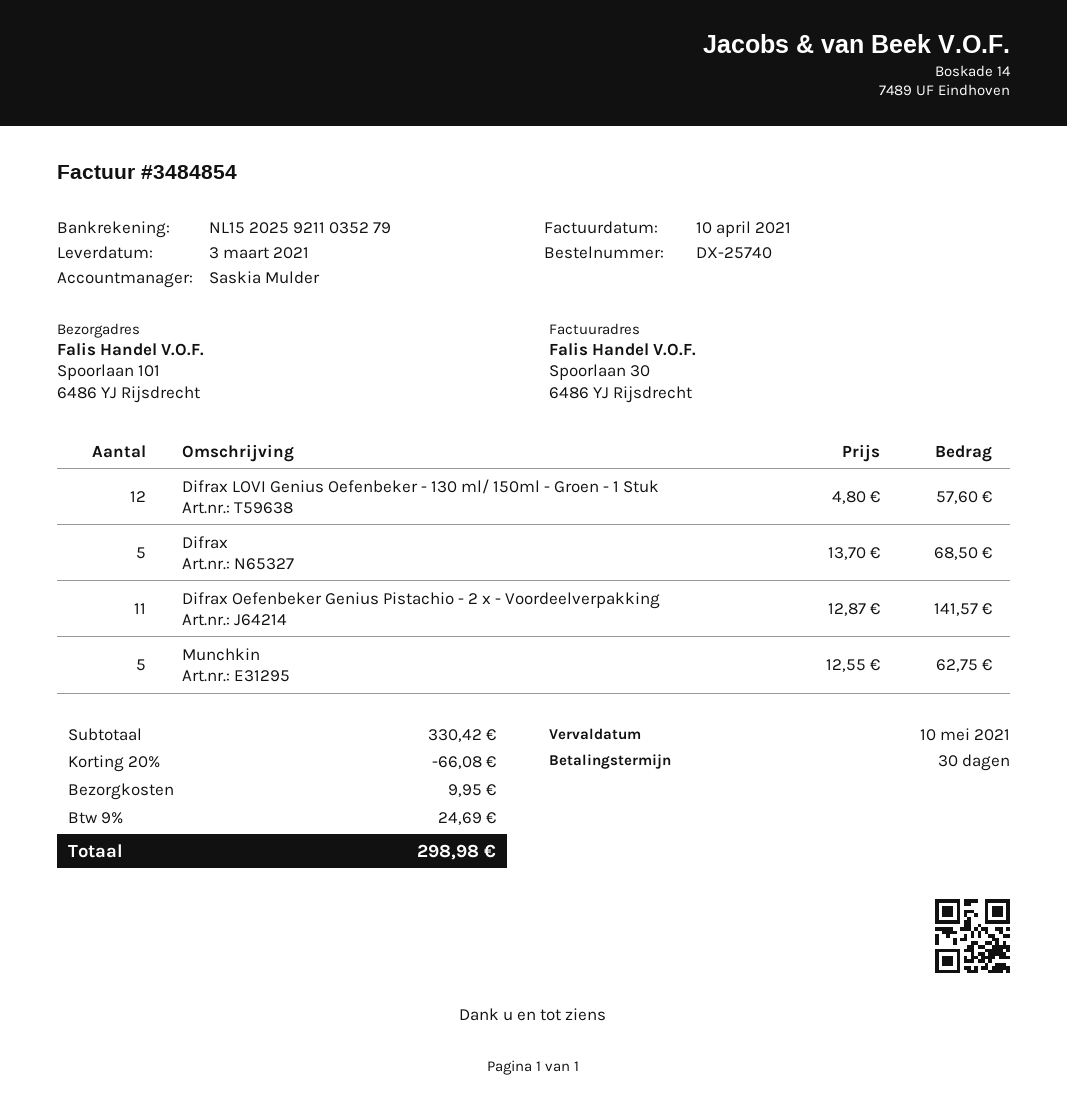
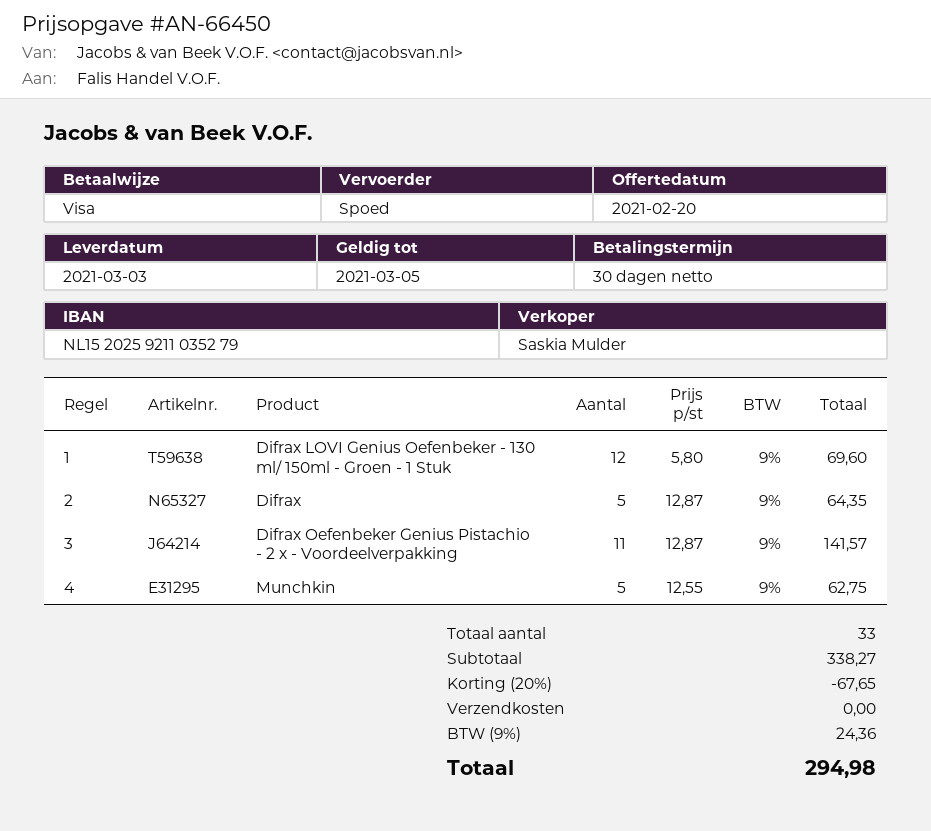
Difrax LOVI Genius Oefenbeker - 130 ml/ 150ml - Groen - 1 Stuk: 12 x 4.80 = 57.60 -> 12 x 5.80 = 69.60
Difrax: 5 x 13.70 = 68.50 -> 5 x 12.87 = 64.35
subtotal: 330.42 -> 338.27
discount: 20% = 66.08 -> 20% = 67.65
shipping: 9.95 -> 0.00
tax: 9% = 24.69 -> 9% = 24.36
total: 298.98 -> 294.98

